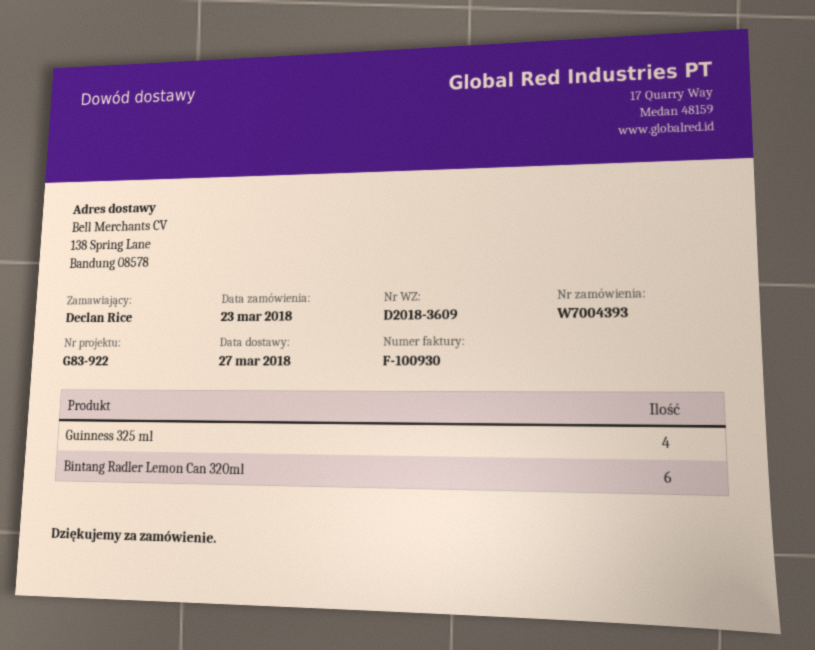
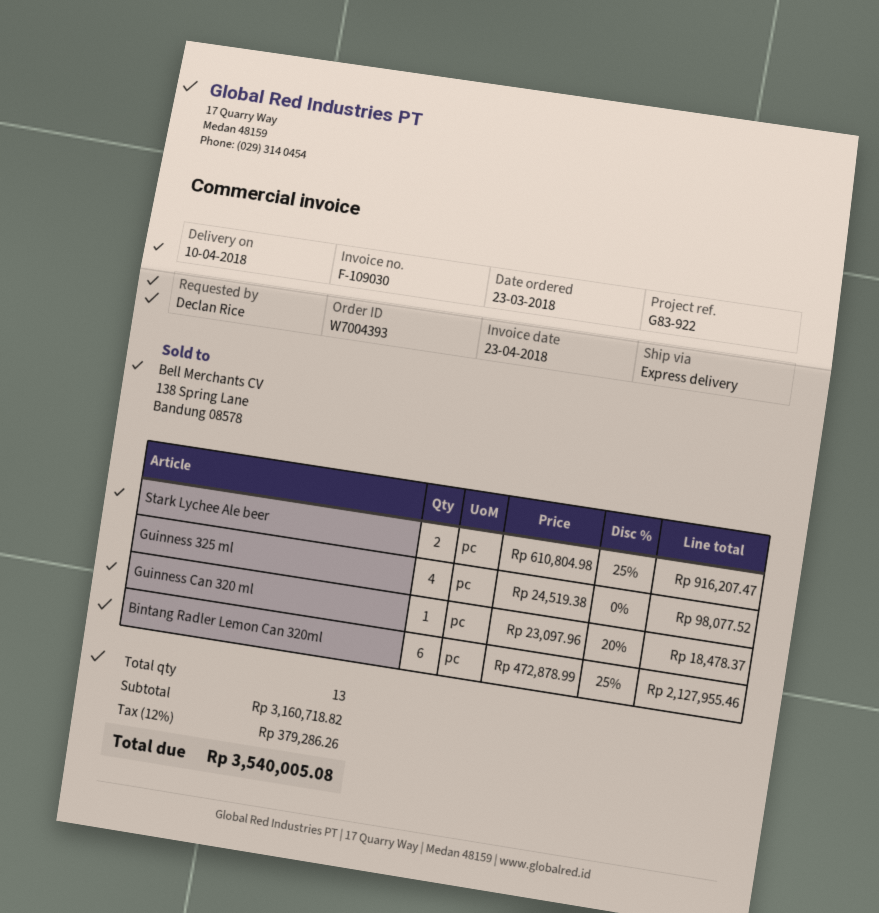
delivery date: 2018-03-27 -> 2018-04-10
invoice number: F-100930 -> F-109030
Stark Lychee Ale beer: none -> 2
Guinness Can 320 ml: none -> 1

